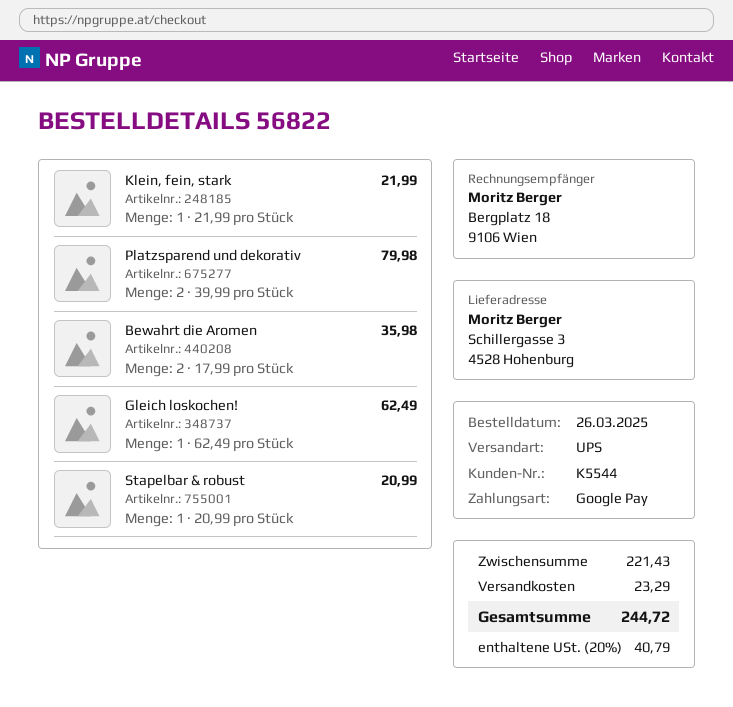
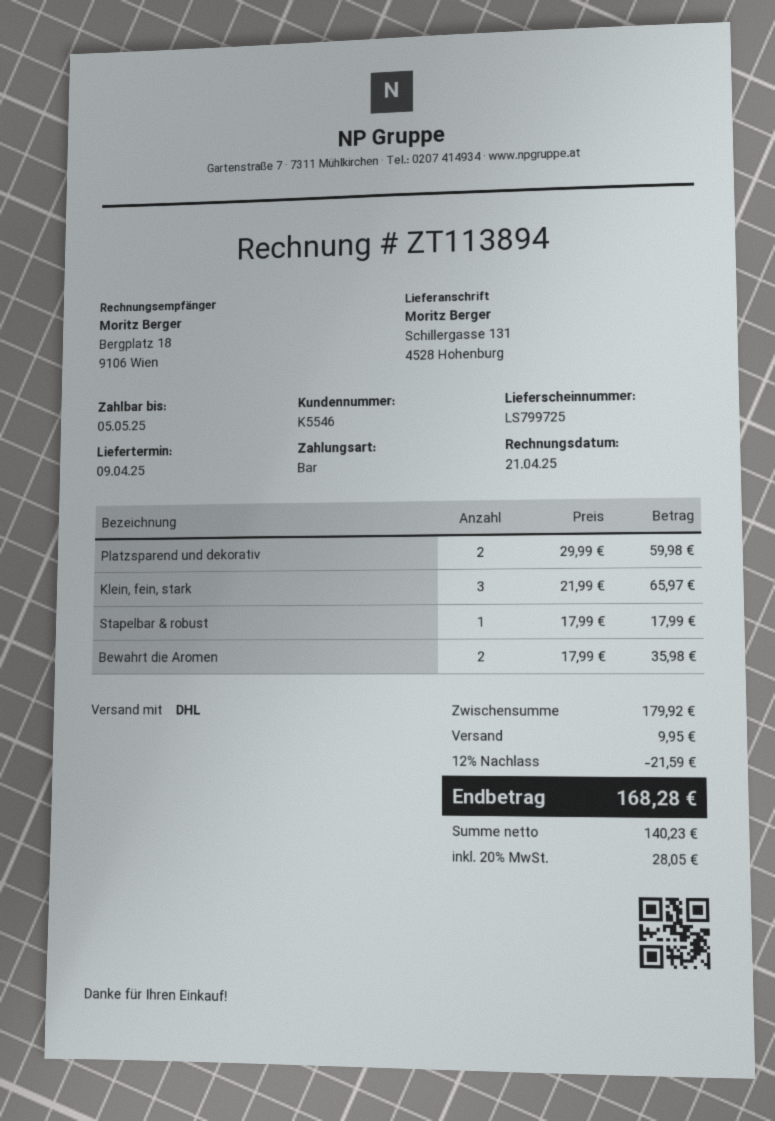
customer number: K5544 -> K5546
payment method: Google Pay -> cash
shipping method: UPS -> DHL
ship to: Schillergasse 3, 4528 Hohenburg -> Schillergasse 131, 4528 Hohenburg
Klein, fein, stark: 1 x 21.99 = 21.99 -> 3 x 21.99 = 65.97
Platzsparend und dekorativ: 2 x 39.99 = 79.98 -> 2 x 29.99 = 59.98
Gleich loskochen!: 1 x 62.49 = 62.49 -> none
Stapelbar & robust: 1 x 20.99 = 20.99 -> 1 x 17.99 = 17.99
subtotal: 221.43 -> 179.92
discount: none -> 12% = 21.59
shipping: 23.29 -> 9.95
tax: 20% = 40.79 -> 20% = 28.05
total: 244.72 -> 168.28

